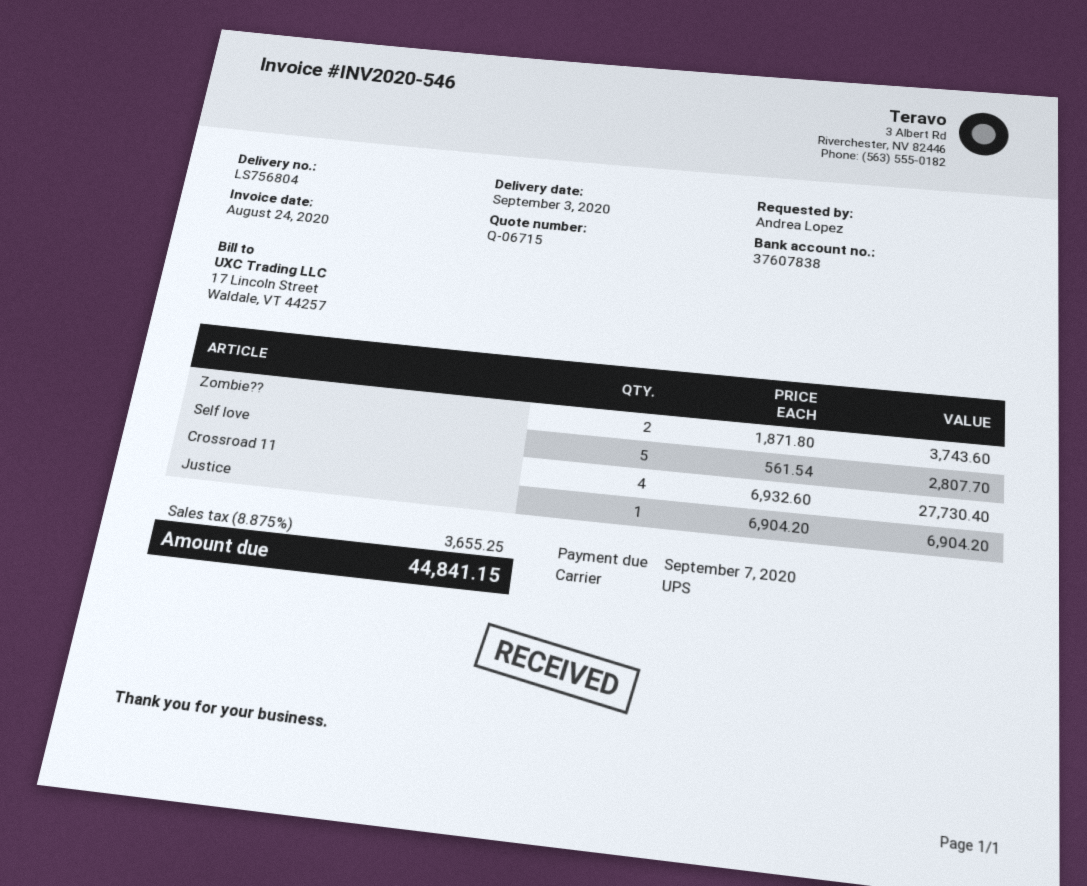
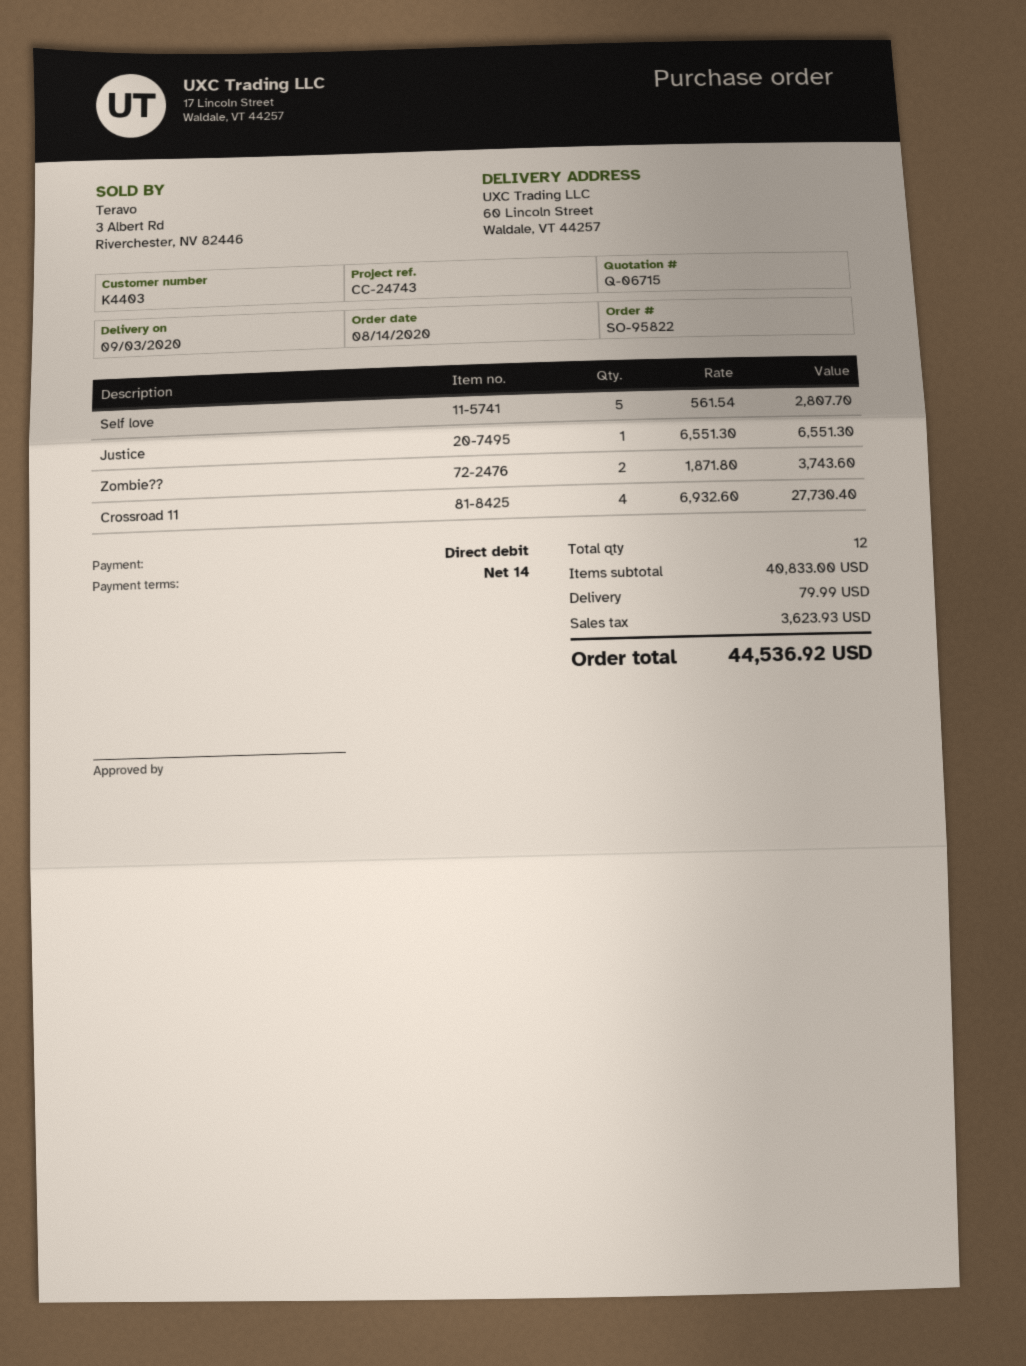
Justice: 1 x 6904.20 = 6904.20 -> 1 x 6551.30 = 6551.30
shipping: none -> 79.99
tax: 3655.25 -> 3623.93
total: 44841.15 -> 44536.92

